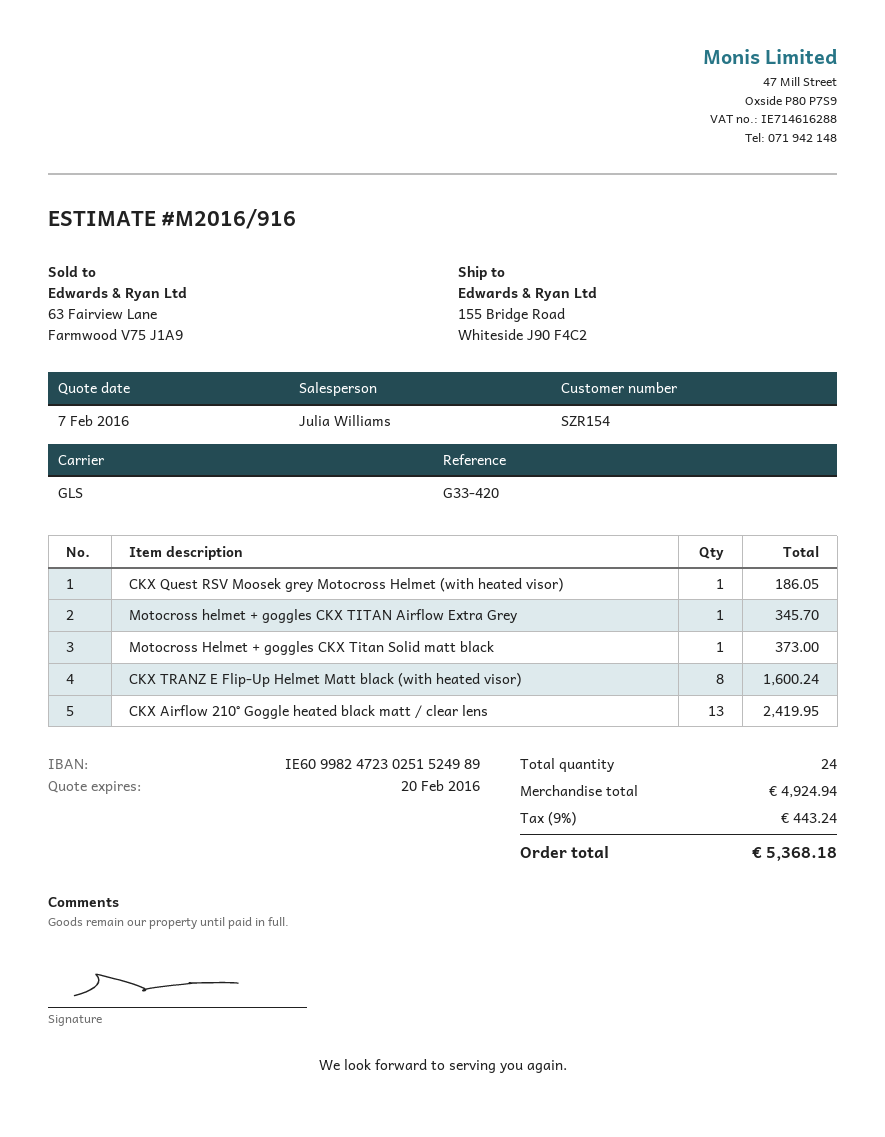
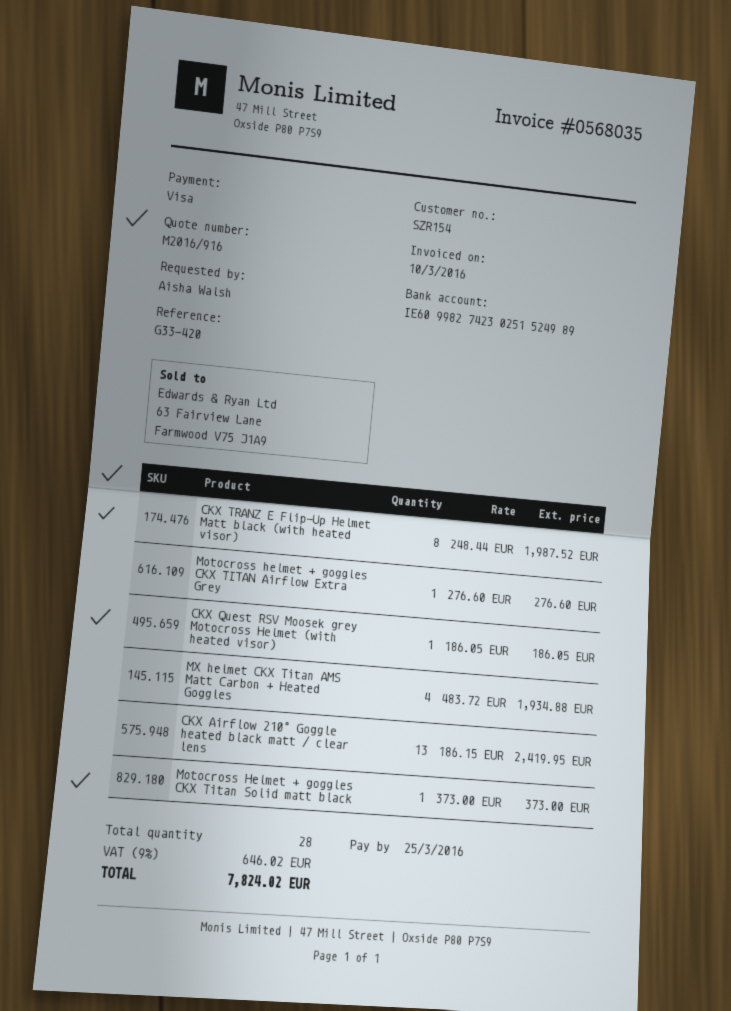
bank account: IE60998247230251524989 -> IE60998274230251524989
Motocross helmet + goggles CKX TITAN Airflow Extra Grey: 1 for 345.70 -> 1 for 276.60
CKX TRANZ E Flip-Up Helmet Matt black (with heated visor): 8 for 1600.24 -> 8 for 1987.52
MX helmet CKX Titan AMS Matt Carbon + Heated Goggles: none -> 4 for 1934.88
total quantity: 24 -> 28
tax: 9% = 443.24 -> 9% = 646.02
total: 5368.18 -> 7824.02

